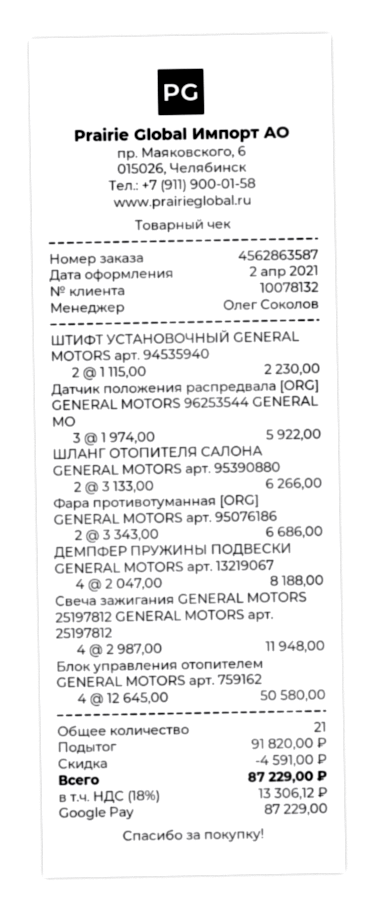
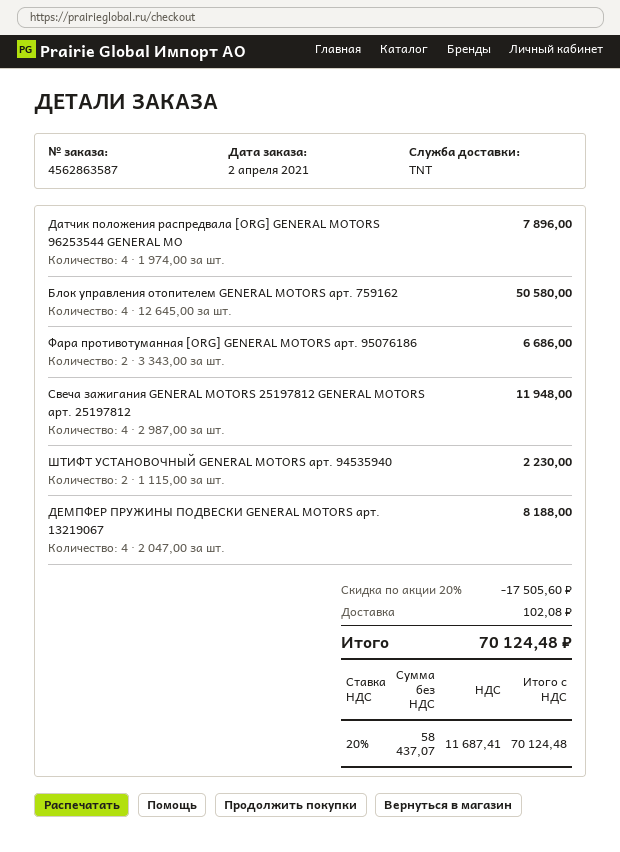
Датчик положения распредвала [ORG] GENERAL MOTORS 96253544 GENERAL MO: 3 x 1974.00 = 5922.00 -> 4 x 1974.00 = 7896.00
ШЛАНГ ОТОПИТЕЛЯ САЛОНА GENERAL MOTORS арт. 95390880: 2 x 3133.00 = 6266.00 -> none
discount: 4591.00 -> 17505.60
shipping: none -> 102.08
tax: 18% = 13306.12 -> 20% = 11687.41
total: 87229.00 -> 70124.48

